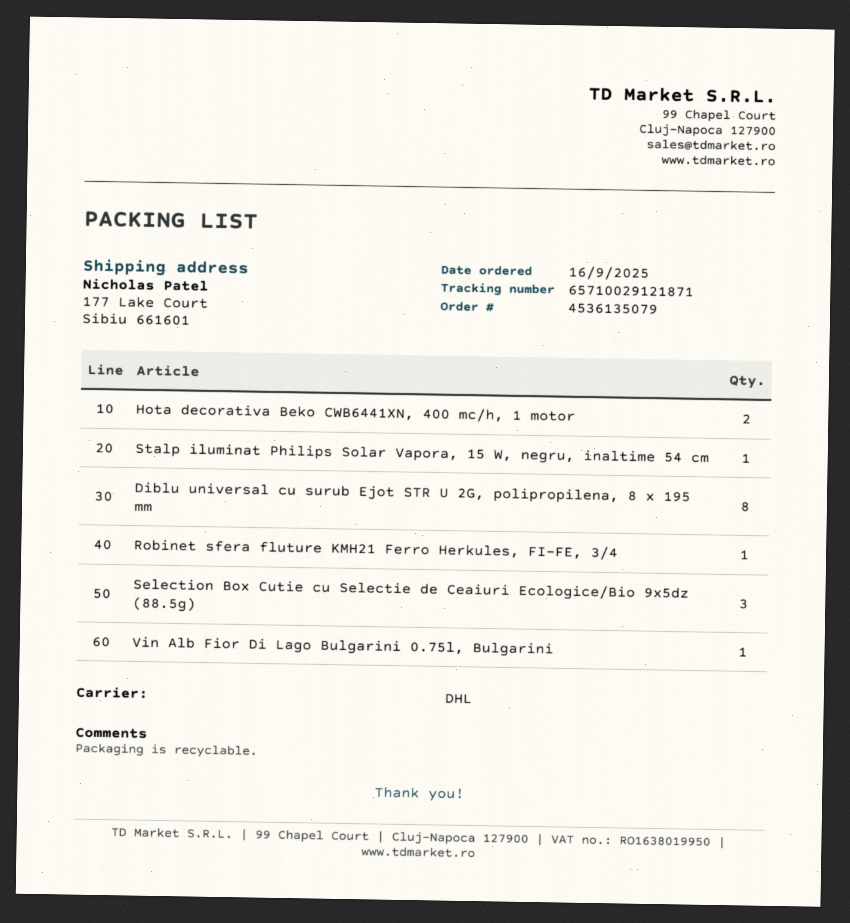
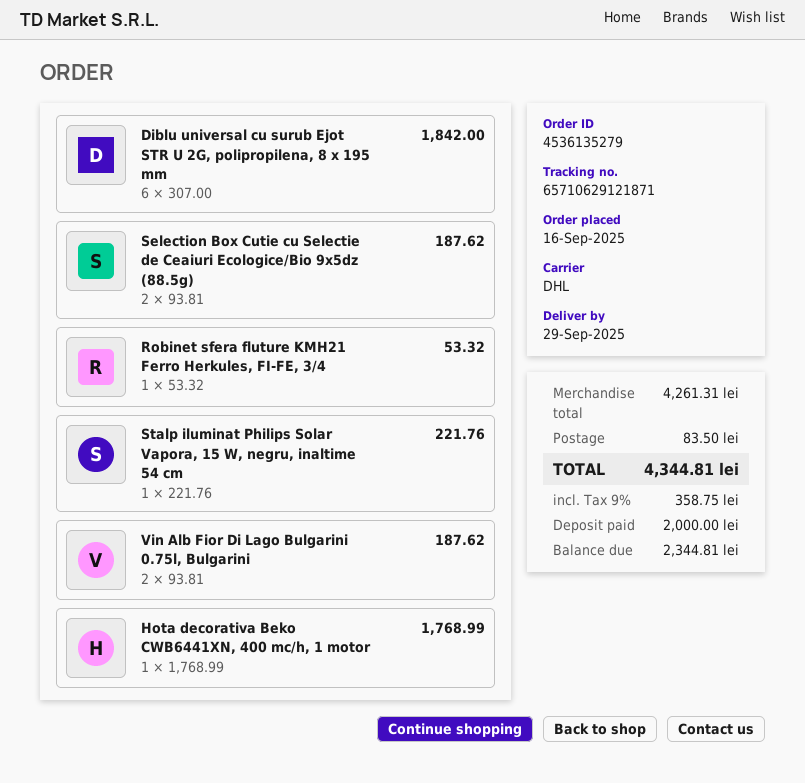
order number: 4536135079 -> 4536135279
tracking number: 65710029121871 -> 65710629121871
Hota decorativa Beko CWB6441XN, 400 mc/h, 1 motor: 2 -> 1
Diblu universal cu surub Ejot STR U 2G, polipropilena, 8 x 195 mm: 8 -> 6
Selection Box Cutie cu Selectie de Ceaiuri Ecologice/Bio 9x5dz (88.5g): 3 -> 2
Vin Alb Fior Di Lago Bulgarini 0.75l, Bulgarini: 1 -> 2

